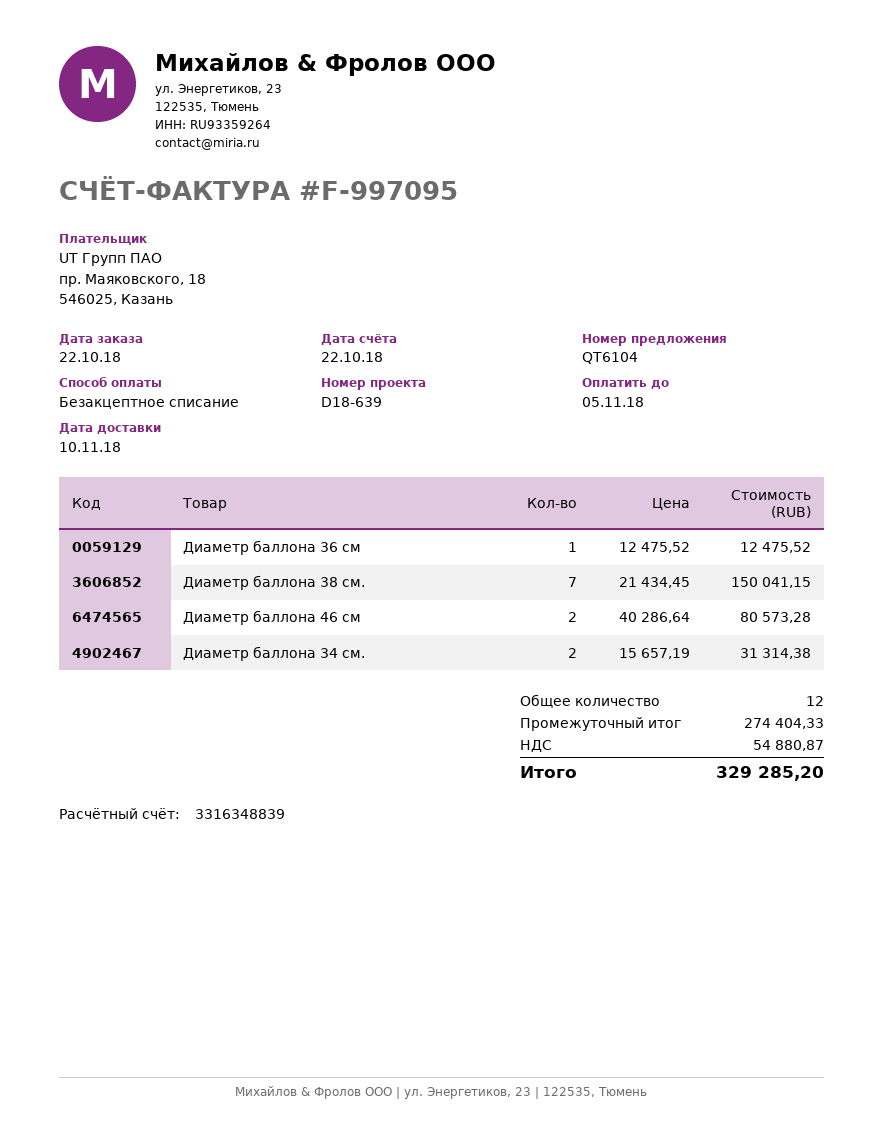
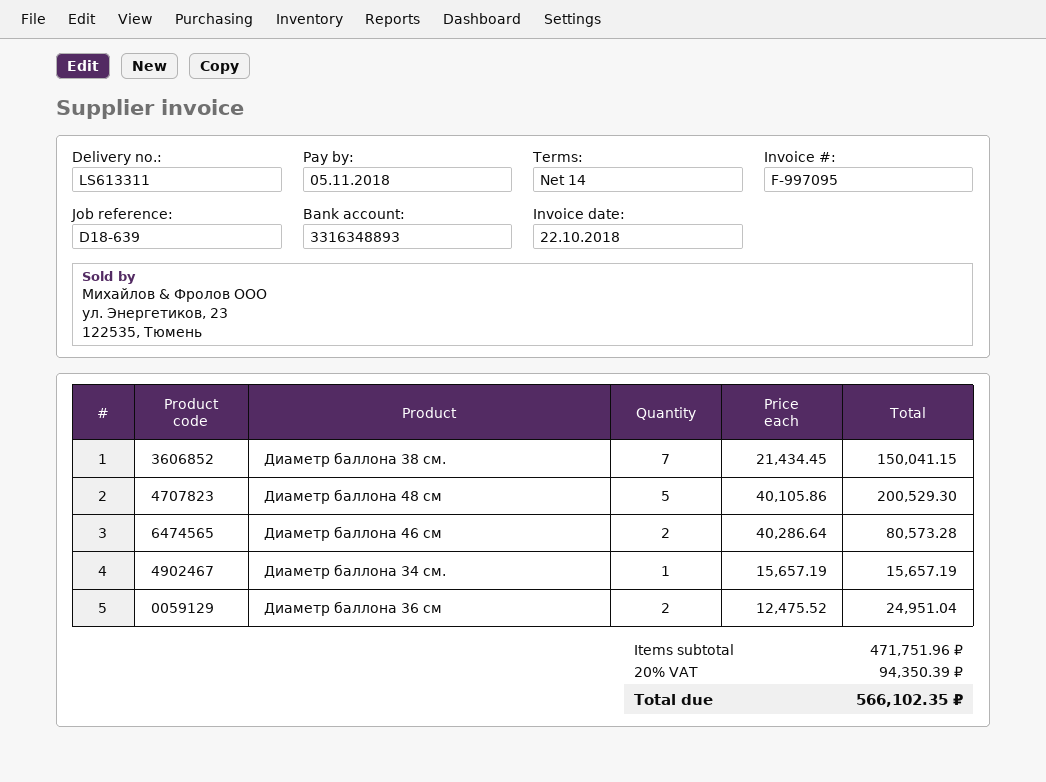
bank account: 3316348839 -> 3316348893
Диаметр баллона 36 см: 1 x 12475.52 = 12475.52 -> 2 x 12475.52 = 24951.04
Диаметр баллона 34 см.: 2 x 15657.19 = 31314.38 -> 1 x 15657.19 = 15657.19
Диаметр баллона 48 см: none -> 5 x 40105.86 = 200529.30
subtotal: 274404.33 -> 471751.96
tax: 54880.87 -> 94350.39
total: 329285.20 -> 566102.35

